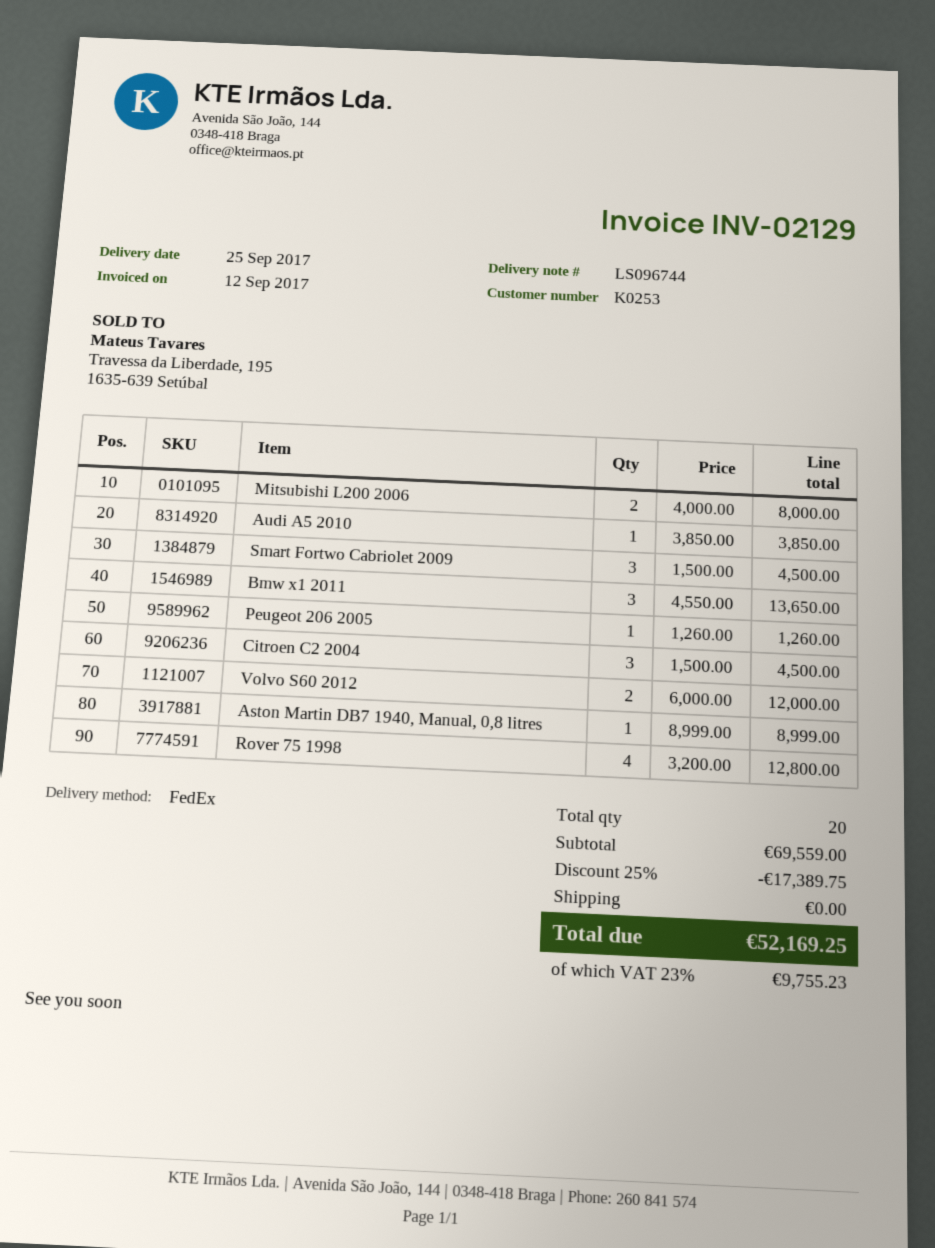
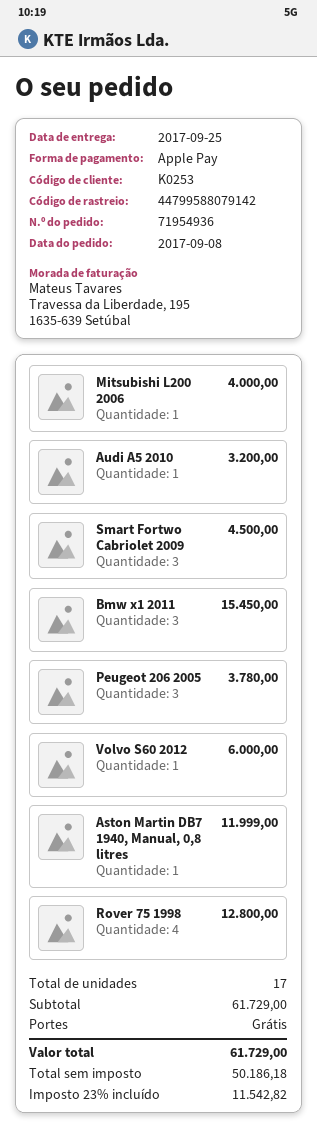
Mitsubishi L200 2006: 2 for 8000.00 -> 1 for 4000.00
Audi A5 2010: 1 for 3850.00 -> 1 for 3200.00
Bmw x1 2011: 3 for 13650.00 -> 3 for 15450.00
Peugeot 206 2005: 1 for 1260.00 -> 3 for 3780.00
Citroen C2 2004: 3 for 4500.00 -> none
Volvo S60 2012: 2 for 12000.00 -> 1 for 6000.00
Aston Martin DB7 1940, Manual, 0,8 litres: 1 for 8999.00 -> 1 for 11999.00
total quantity: 20 -> 17
subtotal: 69559.00 -> 61729.00
discount: 25% = 17389.75 -> none
tax: 23% = 9755.23 -> 23% = 11542.82
total: 52169.25 -> 61729.00

